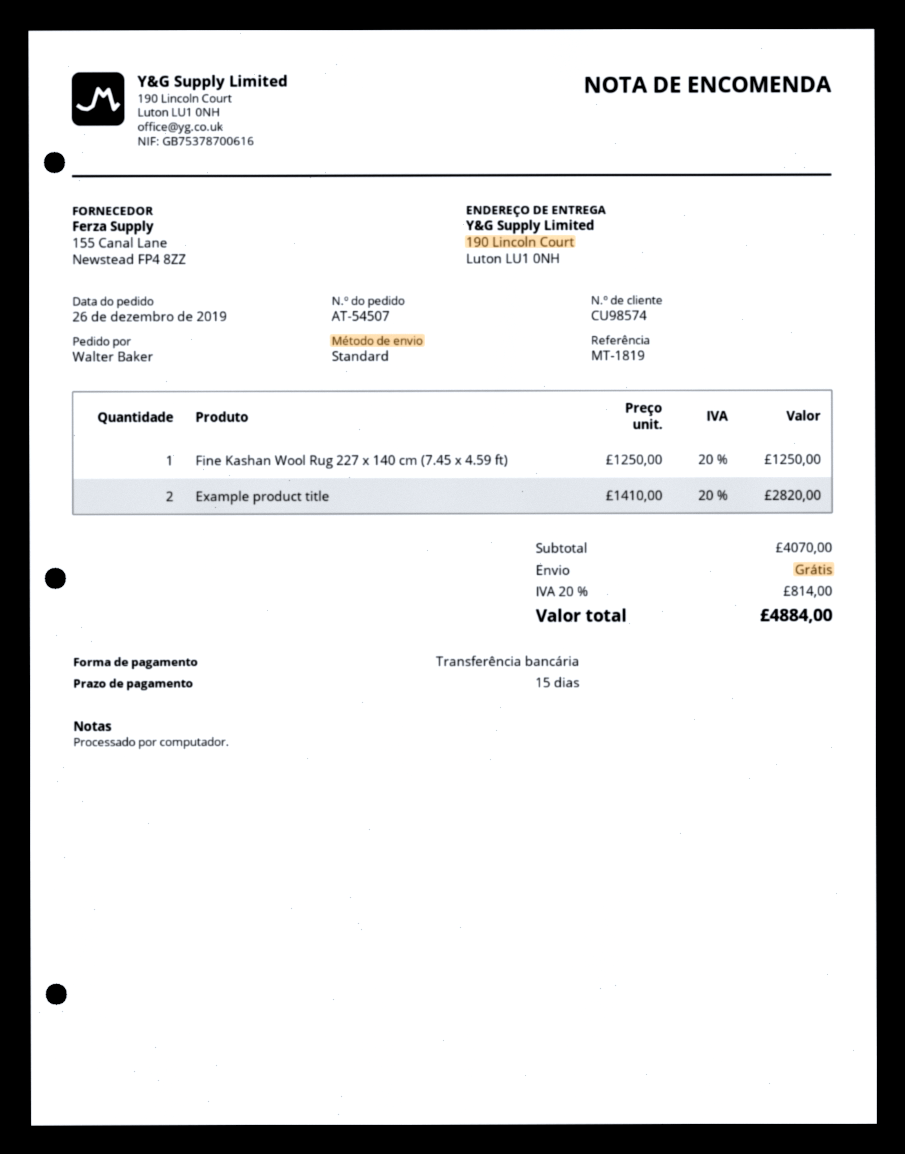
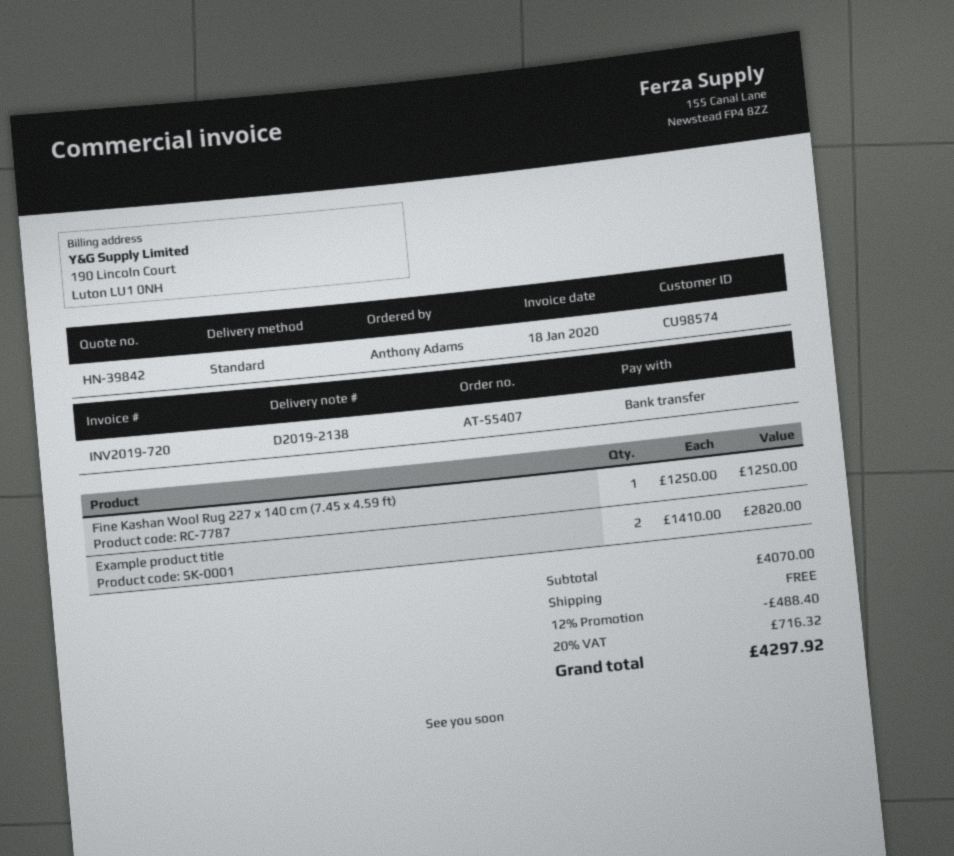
order number: AT-54507 -> AT-55407
ordered by: Walter Baker -> Anthony Adams
discount: none -> 12% = 488.40
tax: 20% = 814.00 -> 20% = 716.32
total: 4884.00 -> 4297.92

